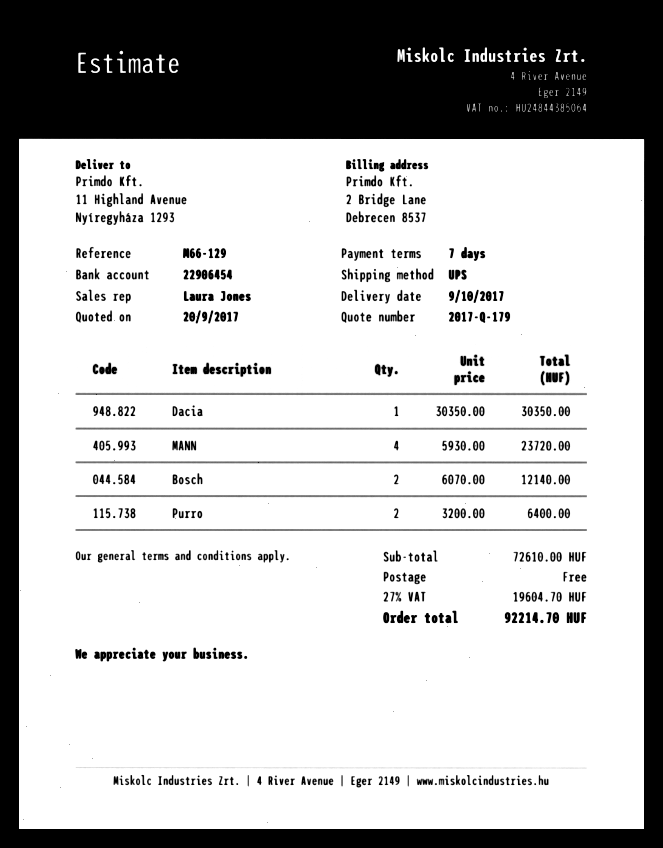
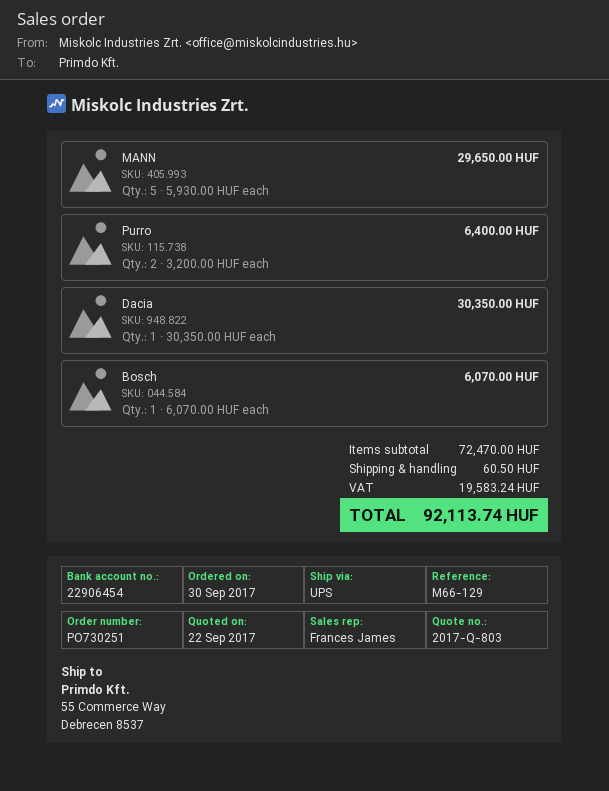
quote number: 2017-Q-179 -> 2017-Q-803
quote date: 2017-09-20 -> 2017-09-22
sales rep: Laura Jones -> Frances James
ship to: 11 Highland Avenue, Nyíregyháza 1293 -> 55 Commerce Way, Debrecen 8537
MANN: 4 x 5930.00 = 23720.00 -> 5 x 5930.00 = 29650.00
Bosch: 2 x 6070.00 = 12140.00 -> 1 x 6070.00 = 6070.00
subtotal: 72610.00 -> 72470.00
shipping: 0.00 -> 60.50
tax: 19604.70 -> 19583.24
total: 92214.70 -> 92113.74

